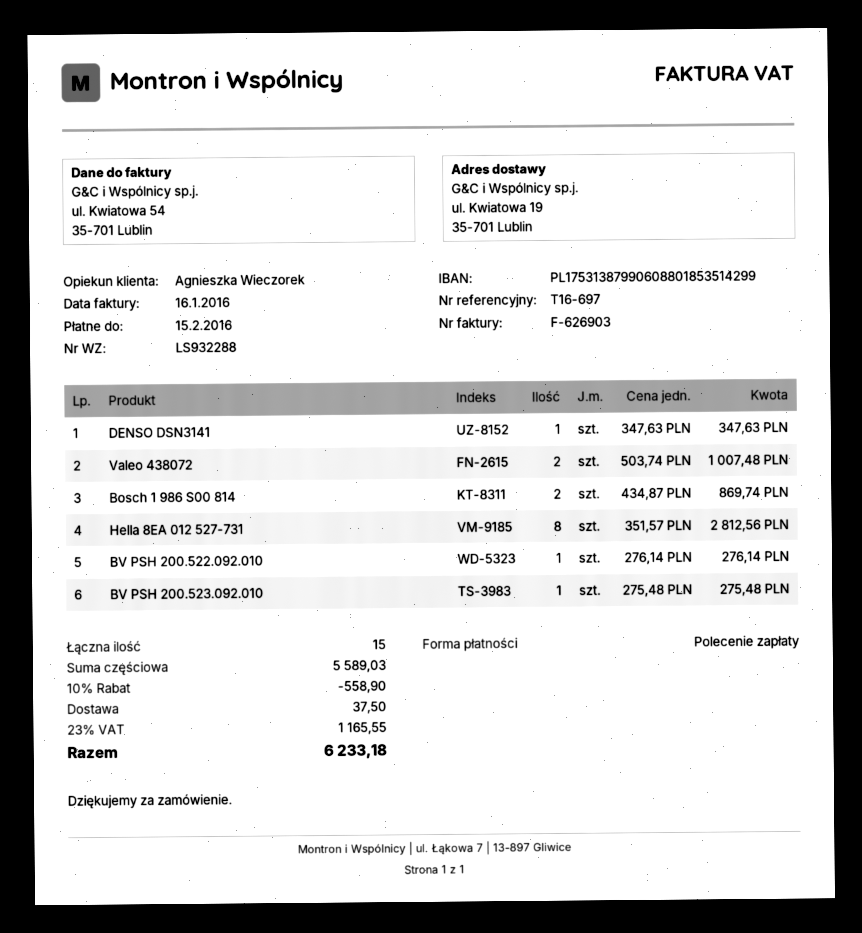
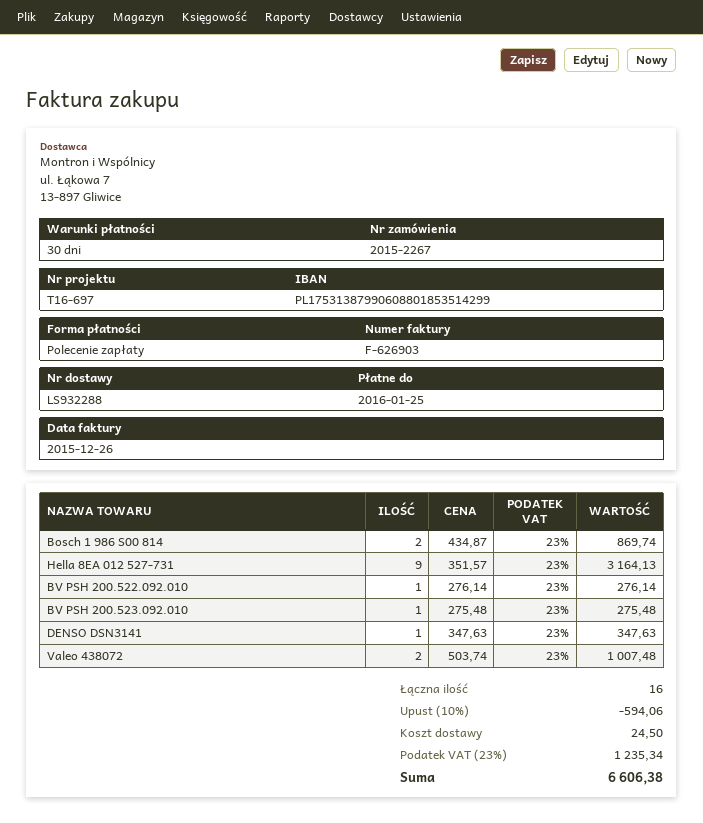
invoice date: 2016-01-16 -> 2015-12-26
due date: 2016-02-15 -> 2016-01-25
Hella 8EA 012 527-731: 8 x 351.57 = 2812.56 -> 9 x 351.57 = 3164.13
total quantity: 15 -> 16
discount: 10% = 558.90 -> 10% = 594.06
shipping: 37.50 -> 24.50
tax: 23% = 1165.55 -> 23% = 1235.34
total: 6233.18 -> 6606.38

